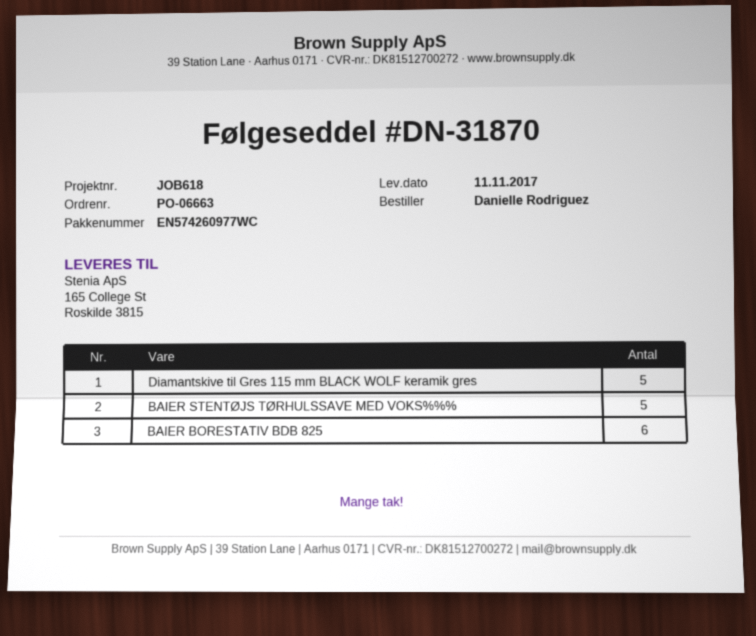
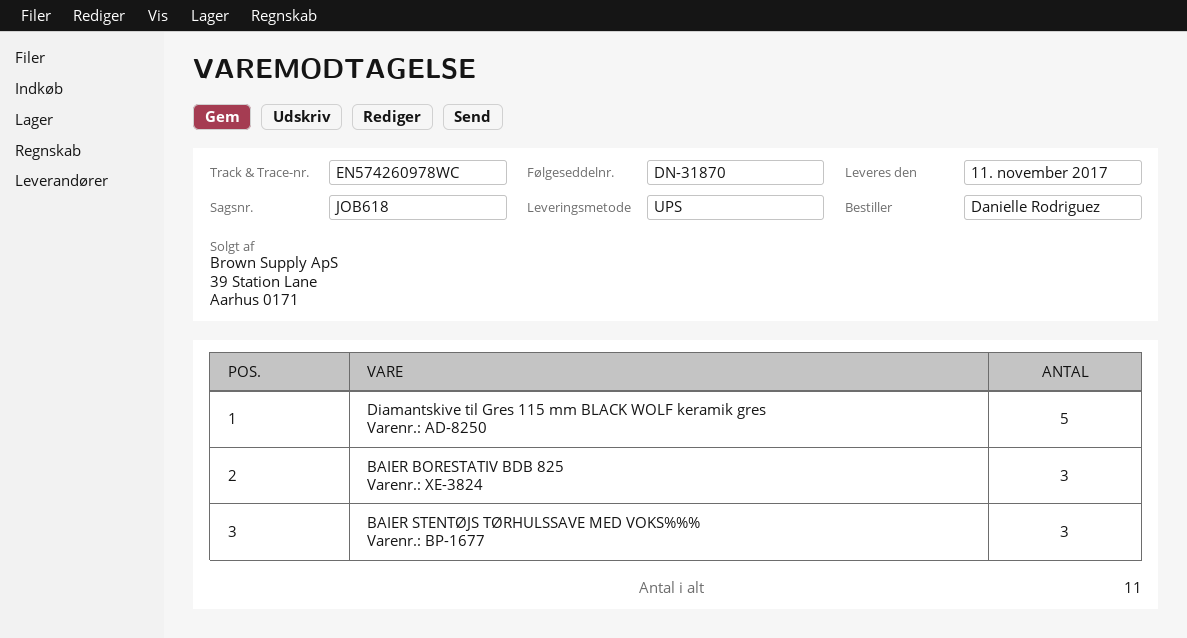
tracking number: EN574260977WC -> EN574260978WC
BAIER STENTØJS TØRHULSSAVE MED VOKS%%%: 5 -> 3
BAIER BORESTATIV BDB 825: 6 -> 3

